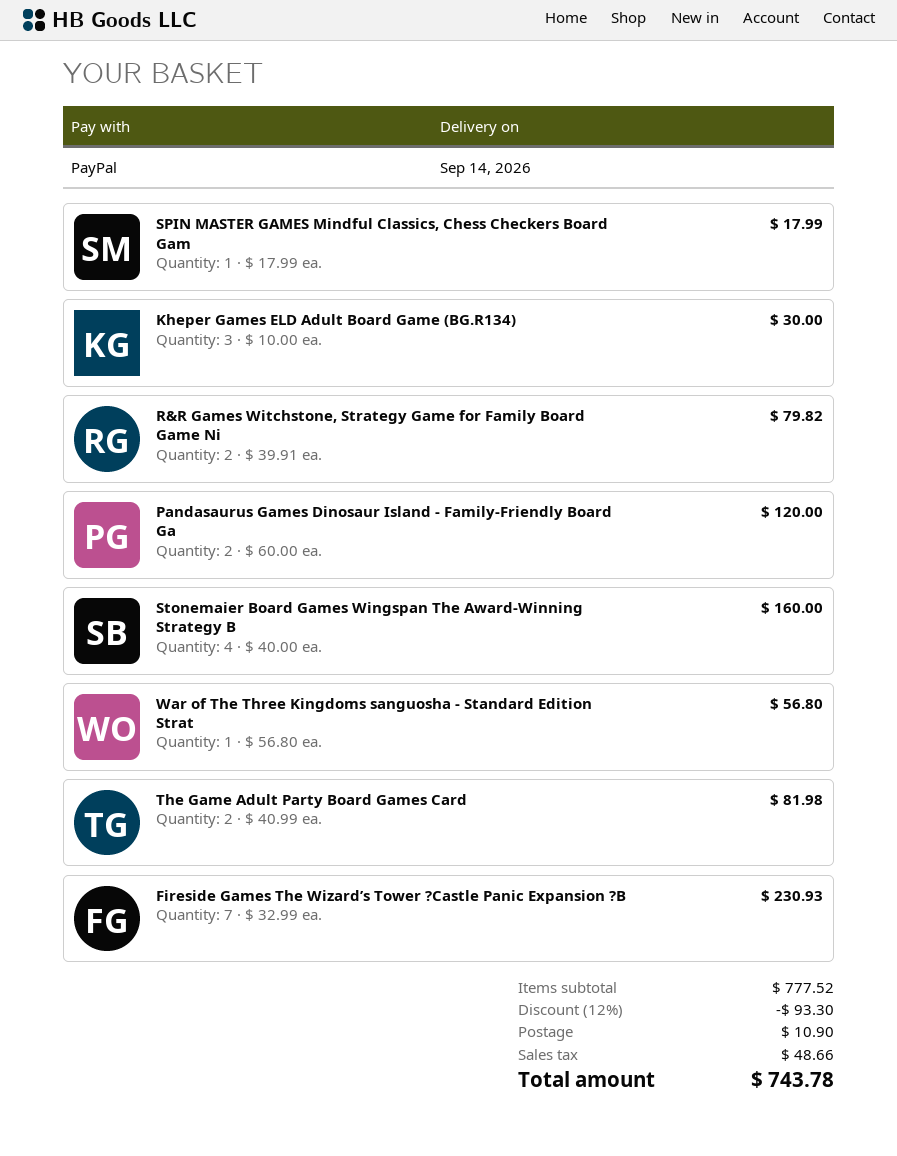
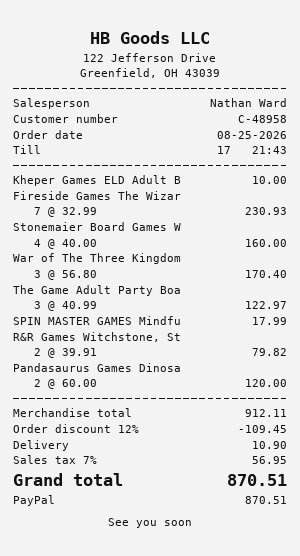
Kheper Games ELD Adult Board Game (BG.R134): 3 x 10.00 = 30.00 -> 1 x 10.00 = 10.00
War of The Three Kingdoms sanguosha - Standard Edition Strat: 1 x 56.80 = 56.80 -> 3 x 56.80 = 170.40
The Game Adult Party Board Games Card: 2 x 40.99 = 81.98 -> 3 x 40.99 = 122.97
subtotal: 777.52 -> 912.11
discount: 12% = 93.30 -> 12% = 109.45
tax: 48.66 -> 56.95
total: 743.78 -> 870.51

